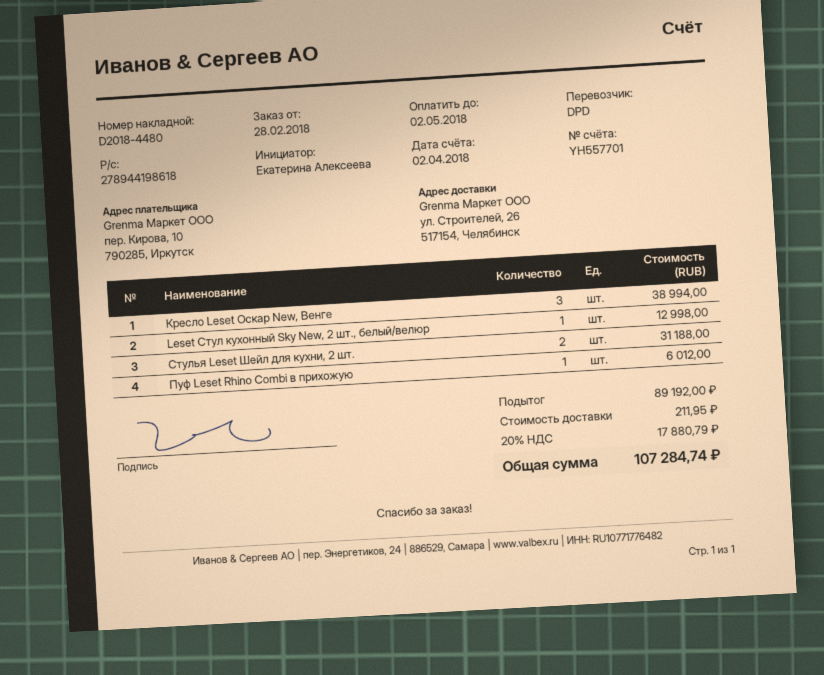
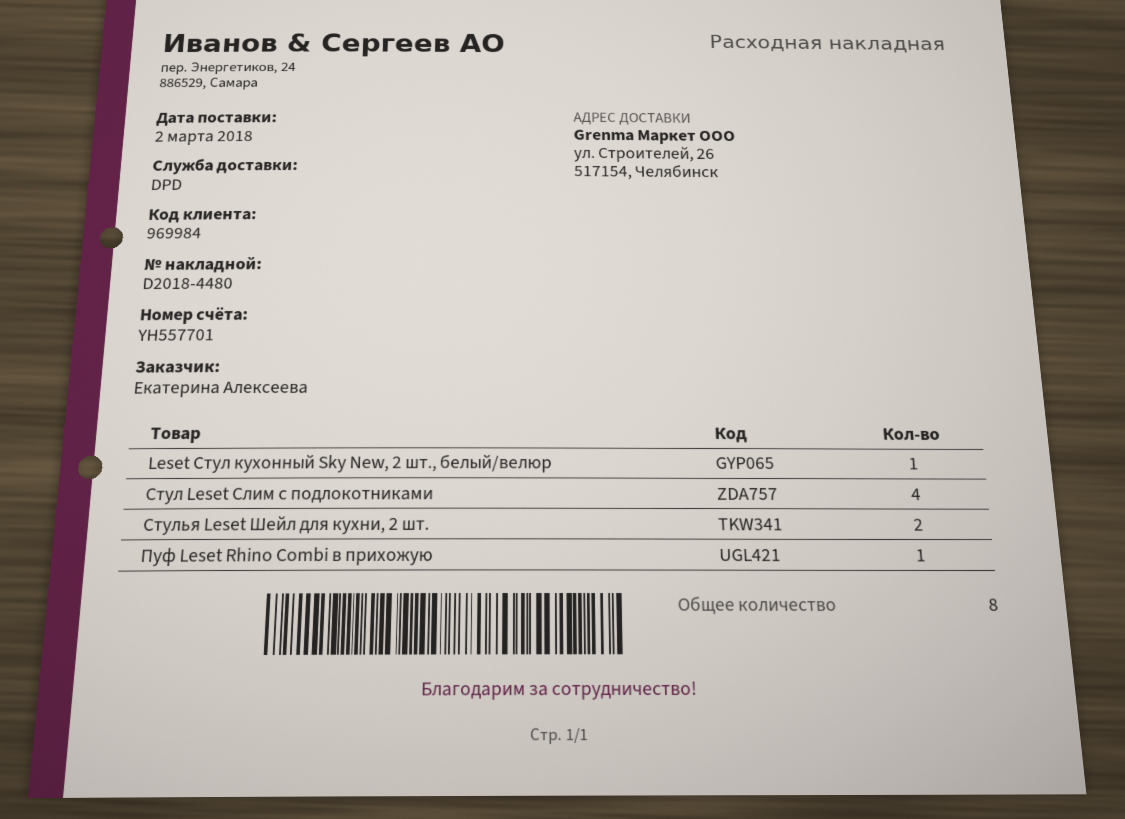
Кресло Leset Оскар New, Венге: 3 -> none
Стул Leset Слим с подлокотниками: none -> 4

